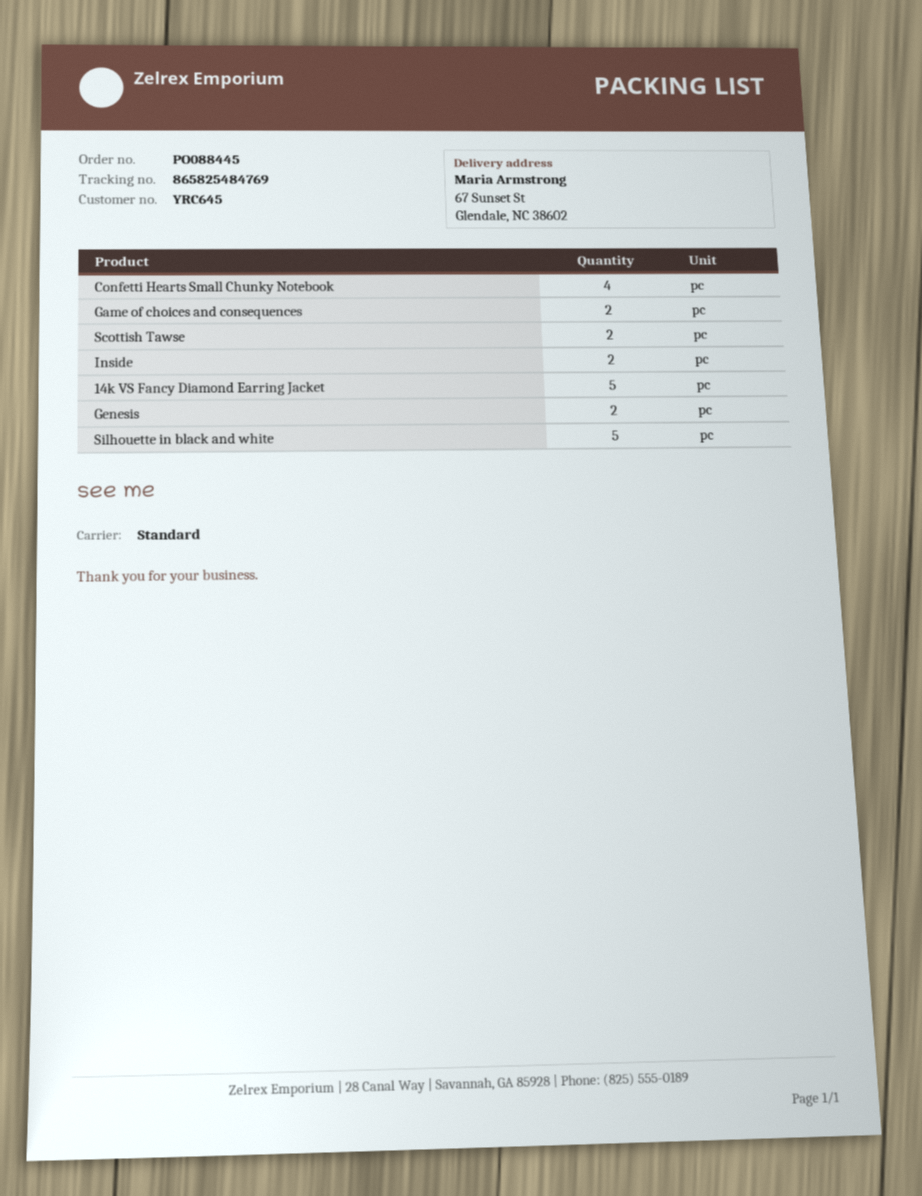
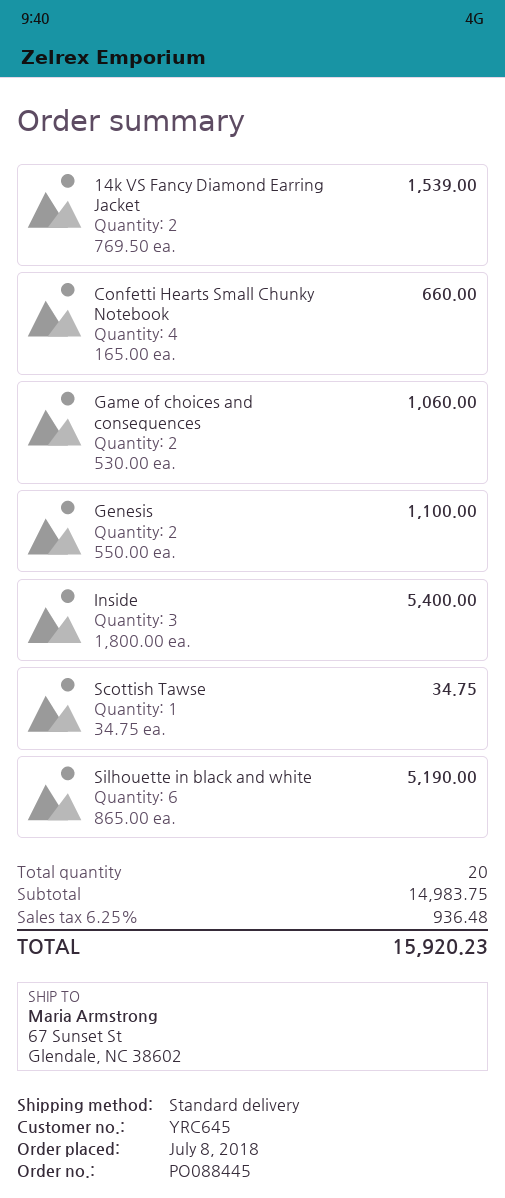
Scottish Tawse: 2 -> 1
Inside: 2 -> 3
14k VS Fancy Diamond Earring Jacket: 5 -> 2
Silhouette in black and white: 5 -> 6

